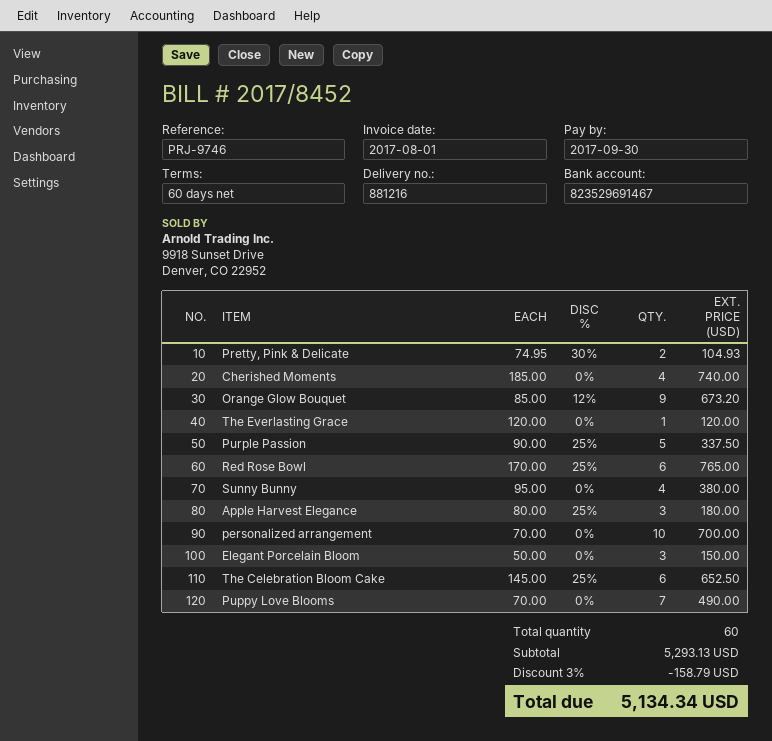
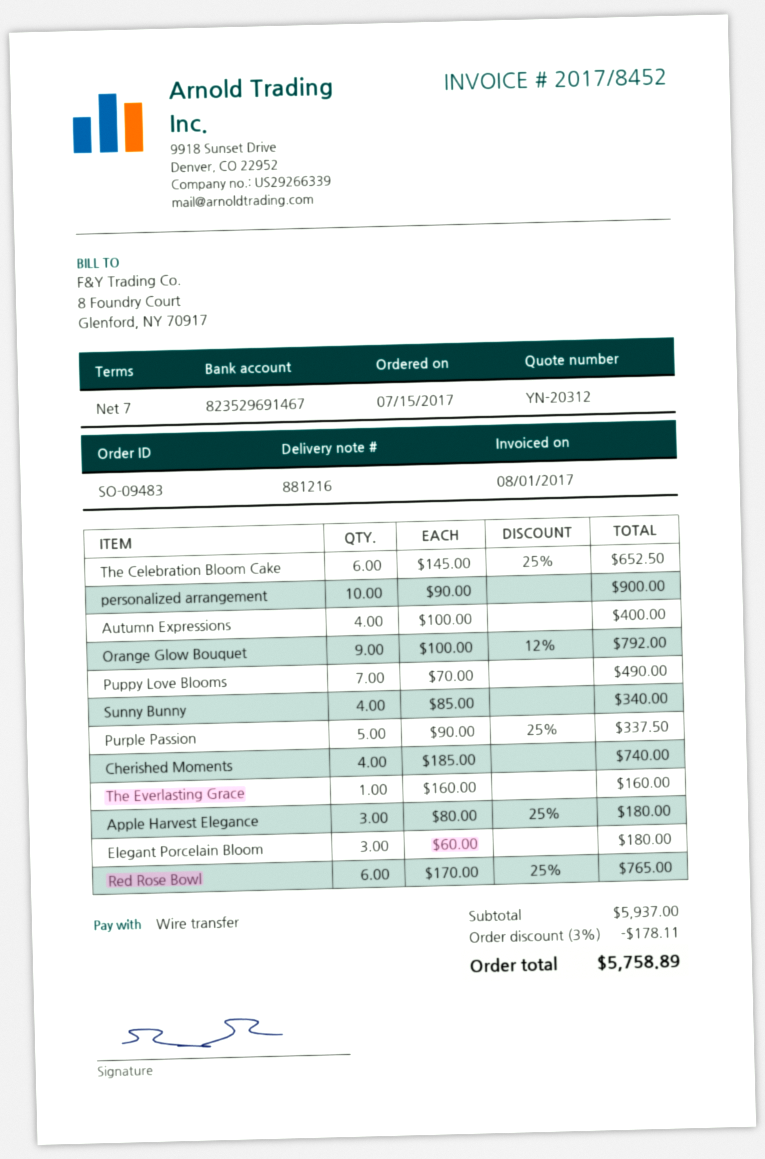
payment terms: 60 days -> 7 days
Pretty, Pink & Delicate: 2 x 74.95 - 30% = 104.93 -> none
Orange Glow Bouquet: 9 x 85.00 - 12% = 673.20 -> 9 x 100.00 - 12% = 792.00
The Everlasting Grace: 1 x 120.00 = 120.00 -> 1 x 160.00 = 160.00
Sunny Bunny: 4 x 95.00 = 380.00 -> 4 x 85.00 = 340.00
personalized arrangement: 10 x 70.00 = 700.00 -> 10 x 90.00 = 900.00
Elegant Porcelain Bloom: 3 x 50.00 = 150.00 -> 3 x 60.00 = 180.00
Autumn Expressions: none -> 4 x 100.00 = 400.00
subtotal: 5293.13 -> 5937.00
discount: 3% = 158.79 -> 3% = 178.11
total: 5134.34 -> 5758.89

